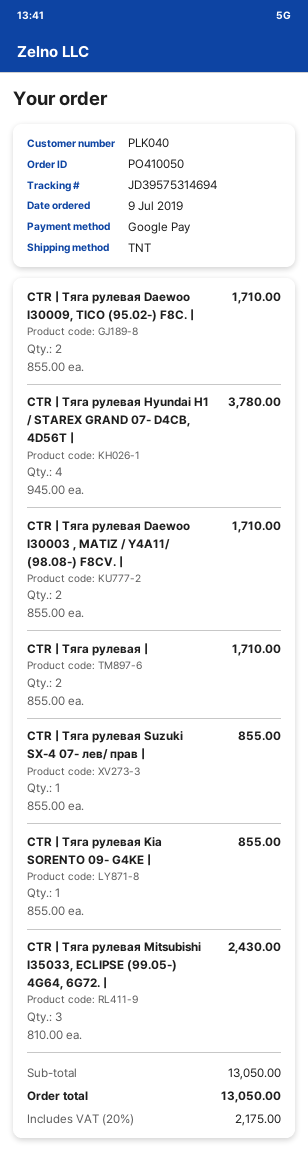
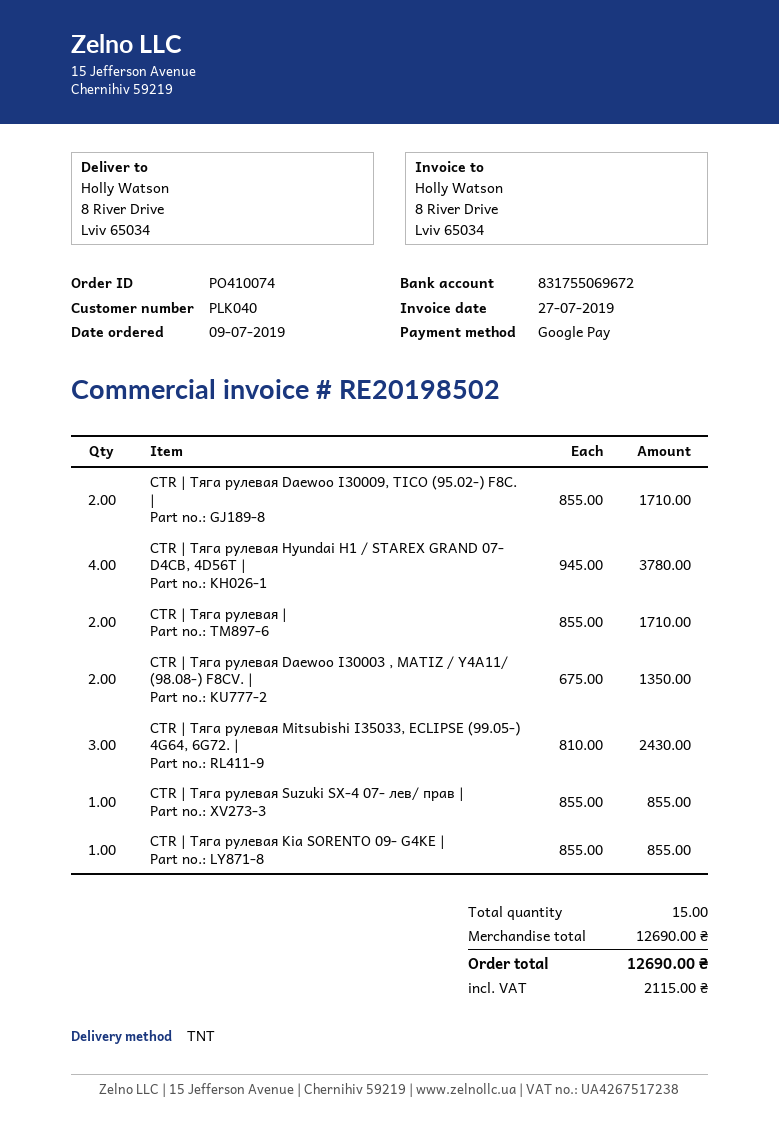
order number: PO410050 -> PO410074
CTR | Тяга рулевая Daewoo I30003 , MATIZ / Y4A11/ (98.08-) F8CV. |: 2 x 855.00 = 1710.00 -> 2 x 675.00 = 1350.00
subtotal: 13050.00 -> 12690.00
tax: 2175.00 -> 2115.00
total: 13050.00 -> 12690.00

